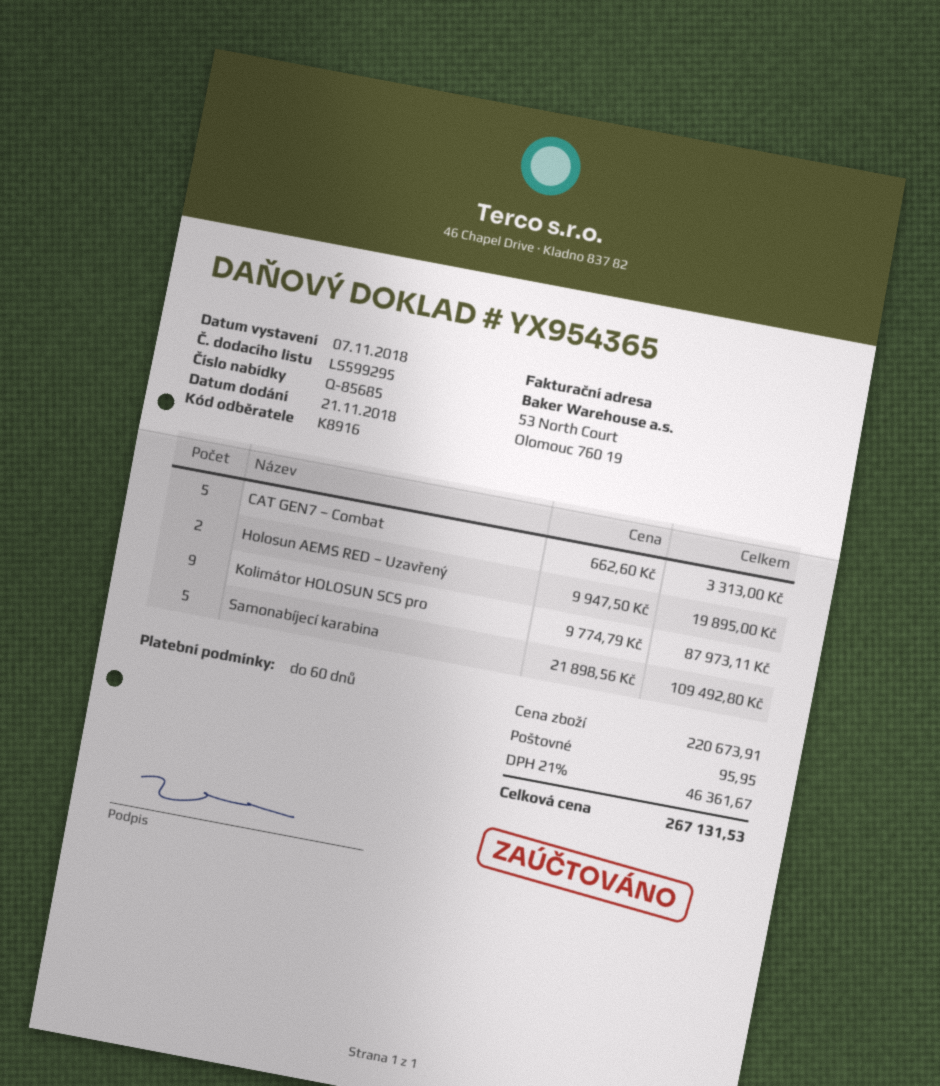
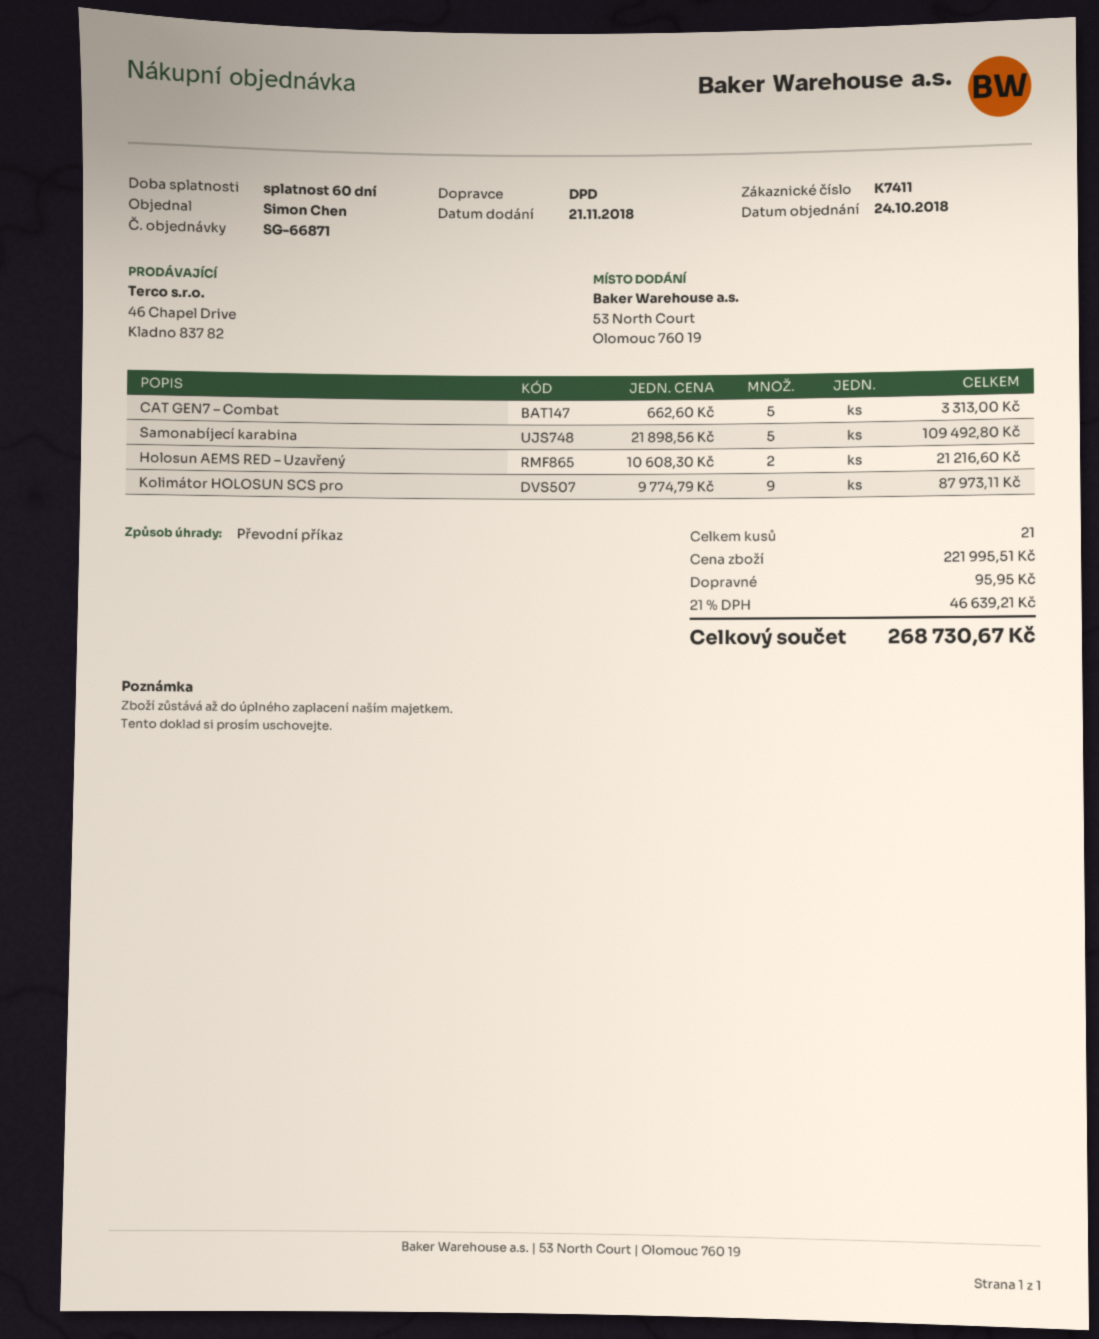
customer number: K8916 -> K7411
Holosun AEMS RED – Uzavřený: 2 x 9947.50 = 19895.00 -> 2 x 10608.30 = 21216.60
subtotal: 220673.91 -> 221995.51
tax: 21% = 46361.67 -> 21% = 46639.21
total: 267131.53 -> 268730.67

